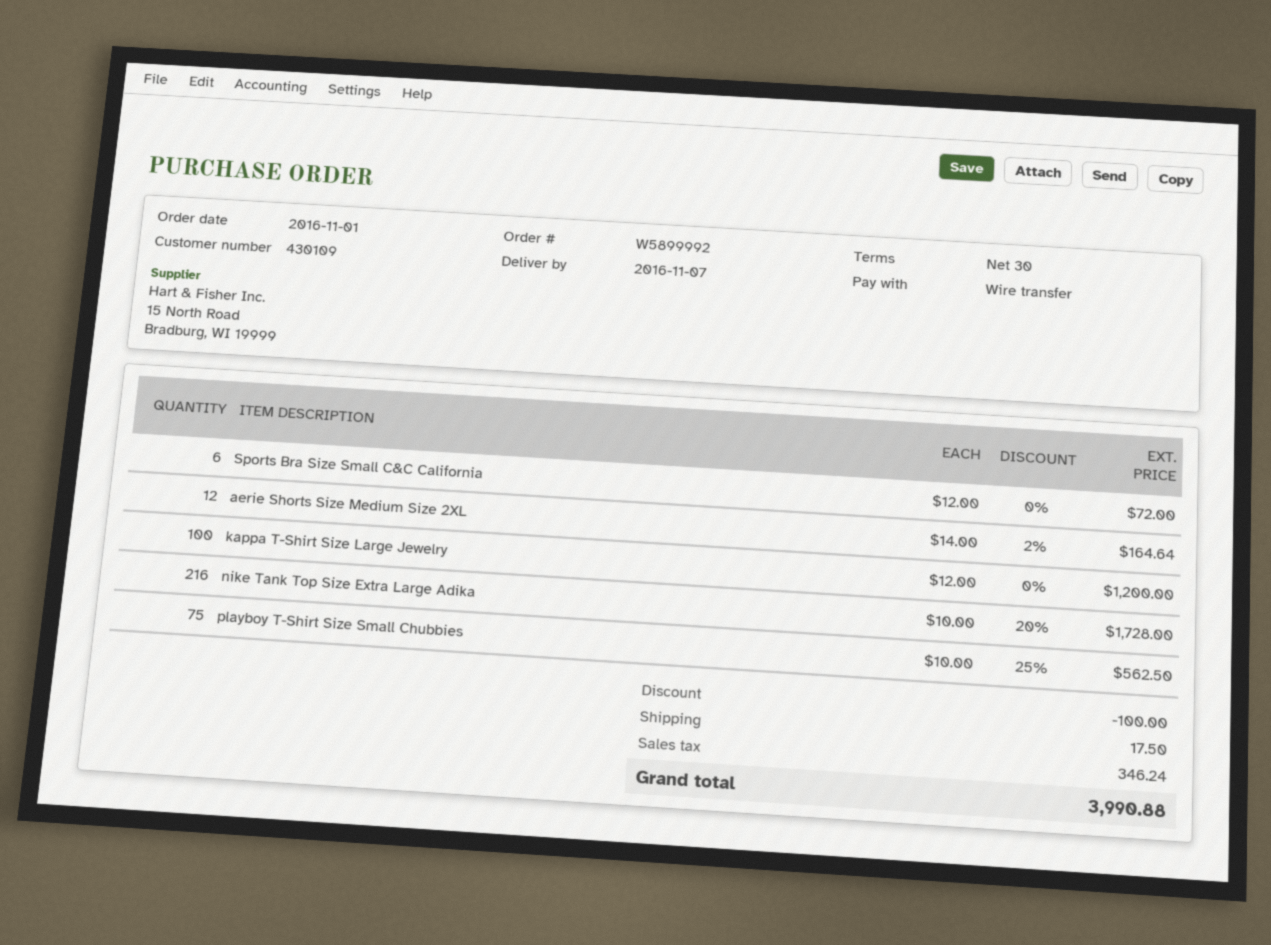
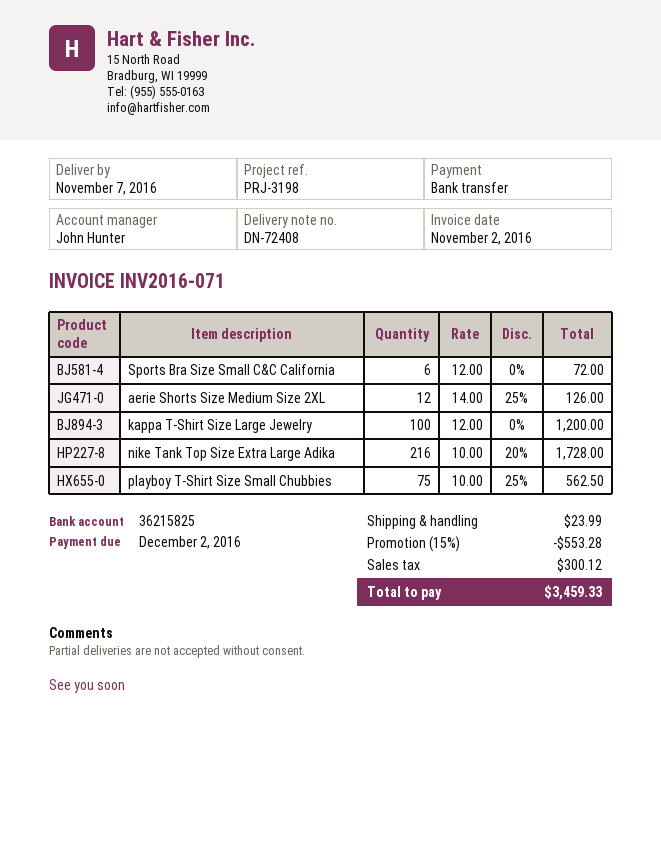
aerie Shorts Size Medium Size 2XL: 12 x 14.00 - 2% = 164.64 -> 12 x 14.00 - 25% = 126.00
discount: 100.00 -> 553.28
shipping: 17.50 -> 23.99
tax: 346.24 -> 300.12
total: 3990.88 -> 3459.33

